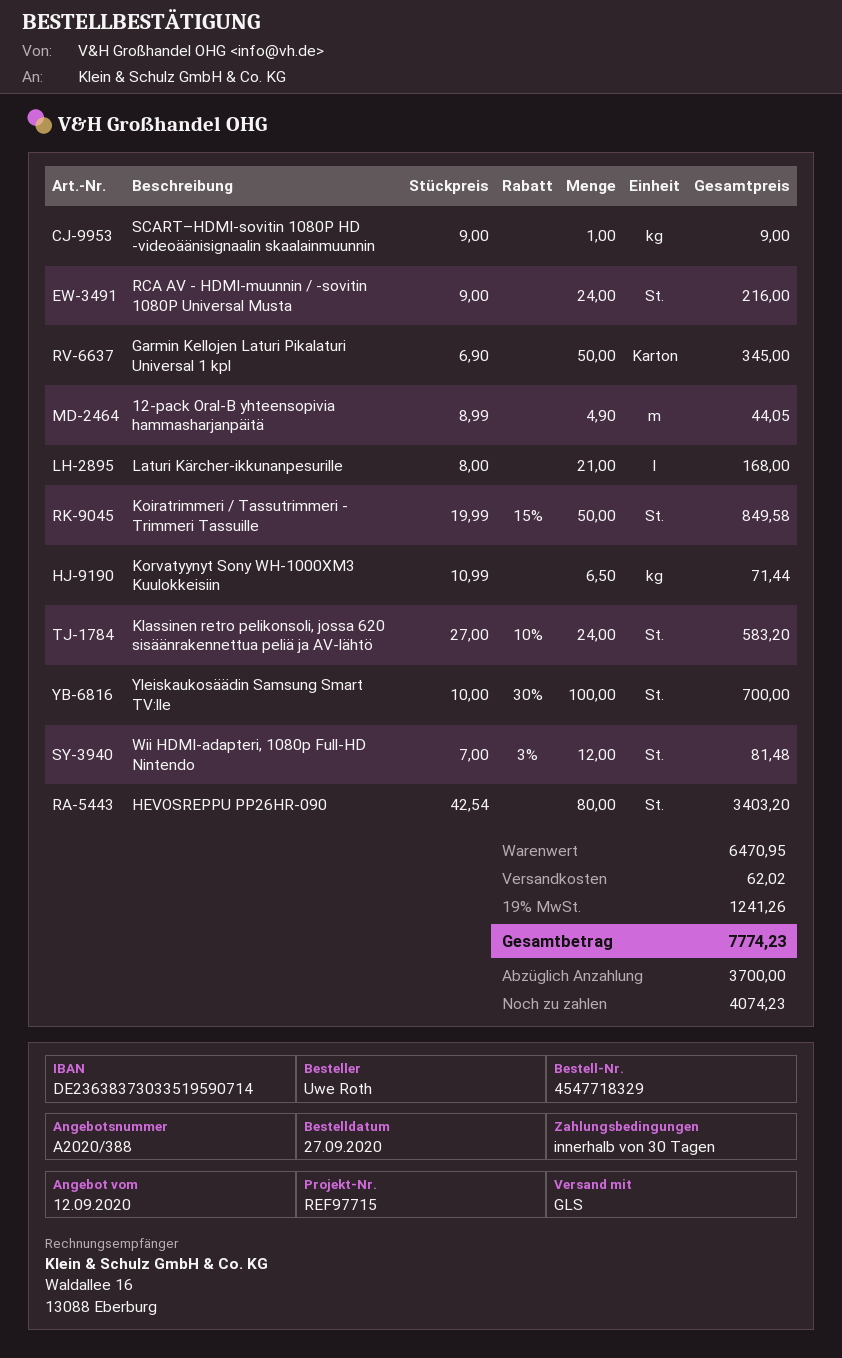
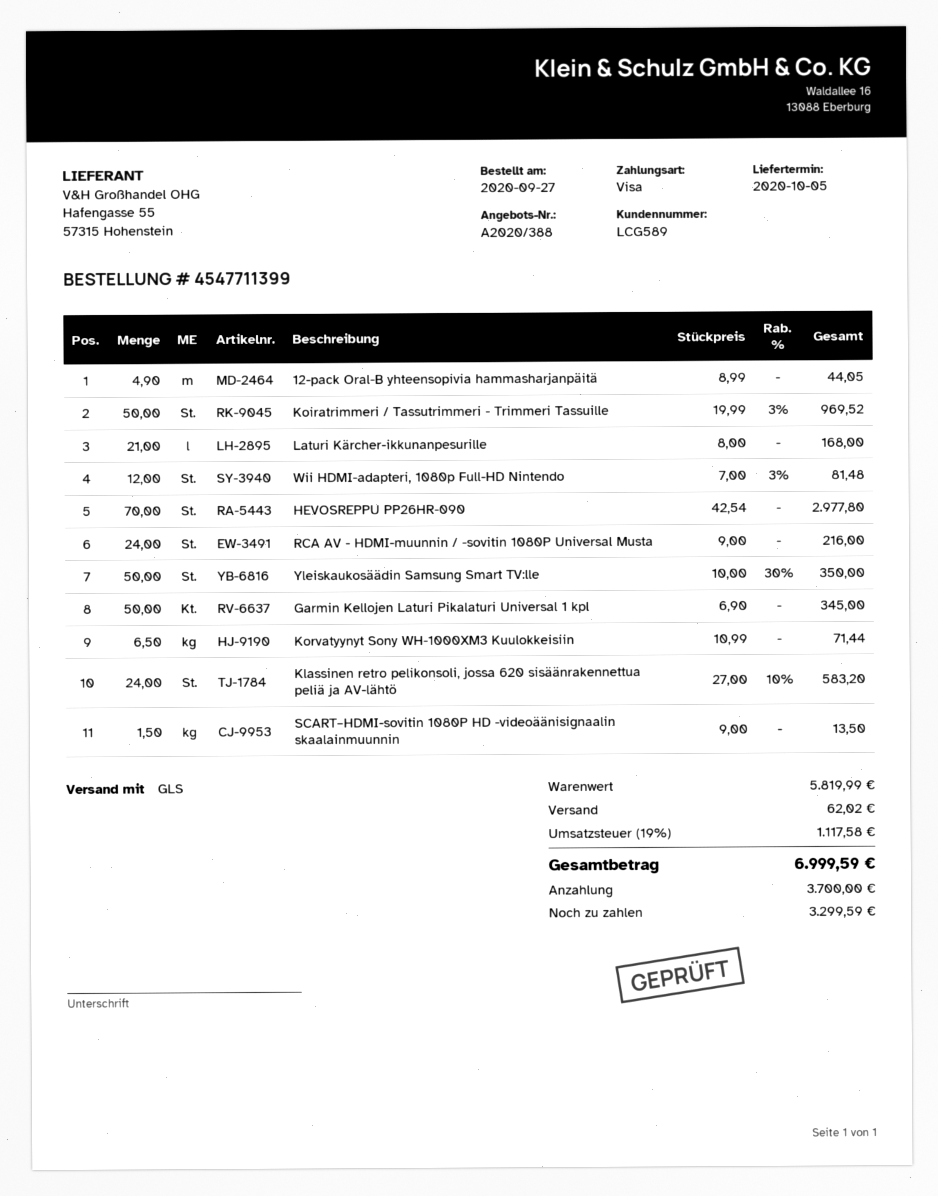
order number: 4547718329 -> 4547711399
SCART–HDMI-sovitin 1080P HD -videoäänisignaalin skaalainmuunnin: 1 x 9.00 = 9.00 -> 1.5 x 9.00 = 13.50
Koiratrimmeri / Tassutrimmeri - Trimmeri Tassuille: 50 x 19.99 - 15% = 849.58 -> 50 x 19.99 - 3% = 969.52
Yleiskaukosäädin Samsung Smart TV:lle: 100 x 10.00 - 30% = 700.00 -> 50 x 10.00 - 30% = 350.00
HEVOSREPPU PP26HR-090: 80 x 42.54 = 3403.20 -> 70 x 42.54 = 2977.80
subtotal: 6470.95 -> 5819.99
tax: 19% = 1241.26 -> 19% = 1117.58
total: 7774.23 -> 6999.59
balance: 4074.23 -> 3299.59

